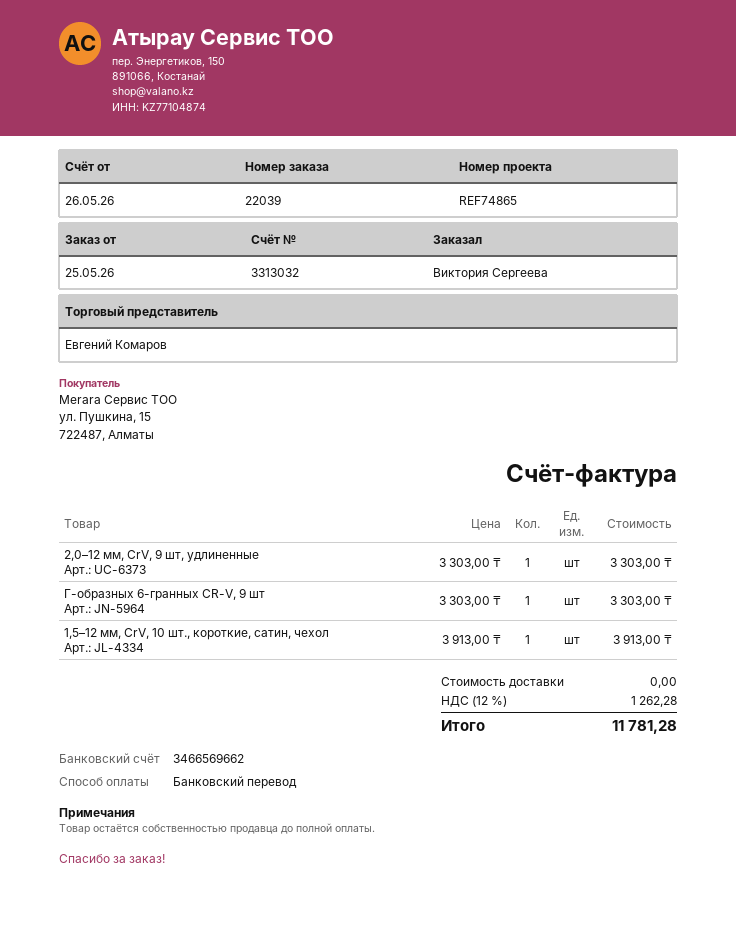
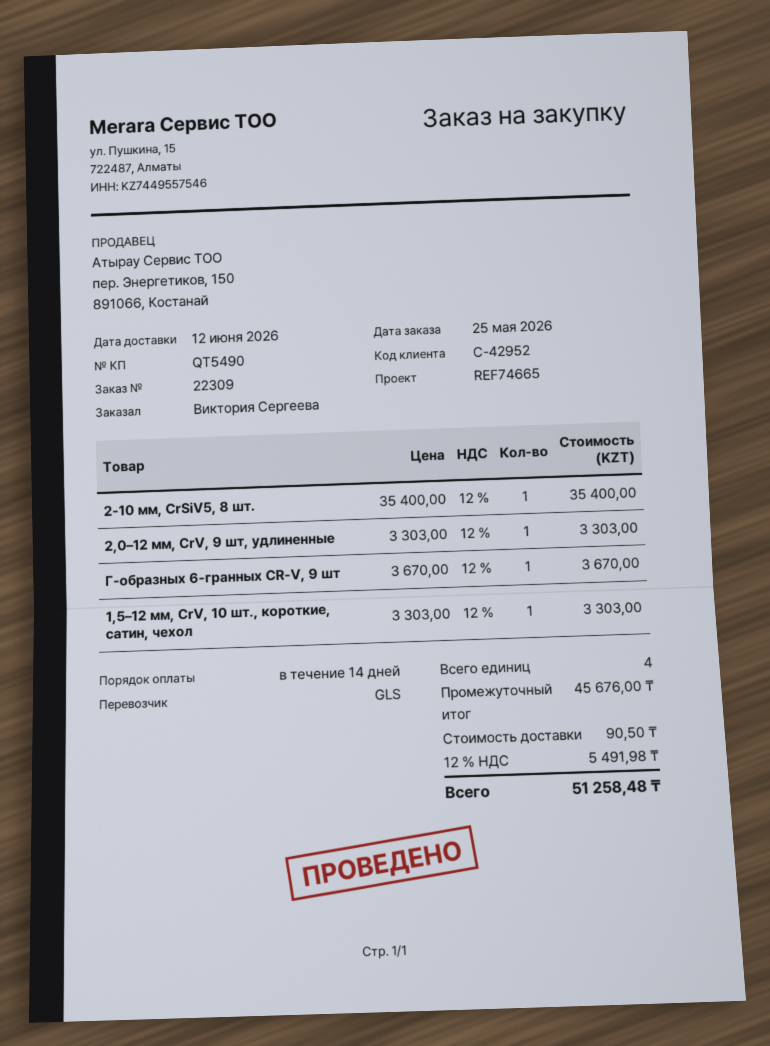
order number: 22039 -> 22309
reference: REF74865 -> REF74665
Г-образных 6-гранных CR-V, 9 шт: 1 x 3303.00 = 3303.00 -> 1 x 3670.00 = 3670.00
1,5–12 мм, CrV, 10 шт., короткие, сатин, чехол: 1 x 3913.00 = 3913.00 -> 1 x 3303.00 = 3303.00
2-10 мм, CrSiV5, 8 шт.: none -> 1 x 35400.00 = 35400.00
shipping: 0.00 -> 90.50
tax: 12% = 1262.28 -> 12% = 5491.98
total: 11781.28 -> 51258.48

